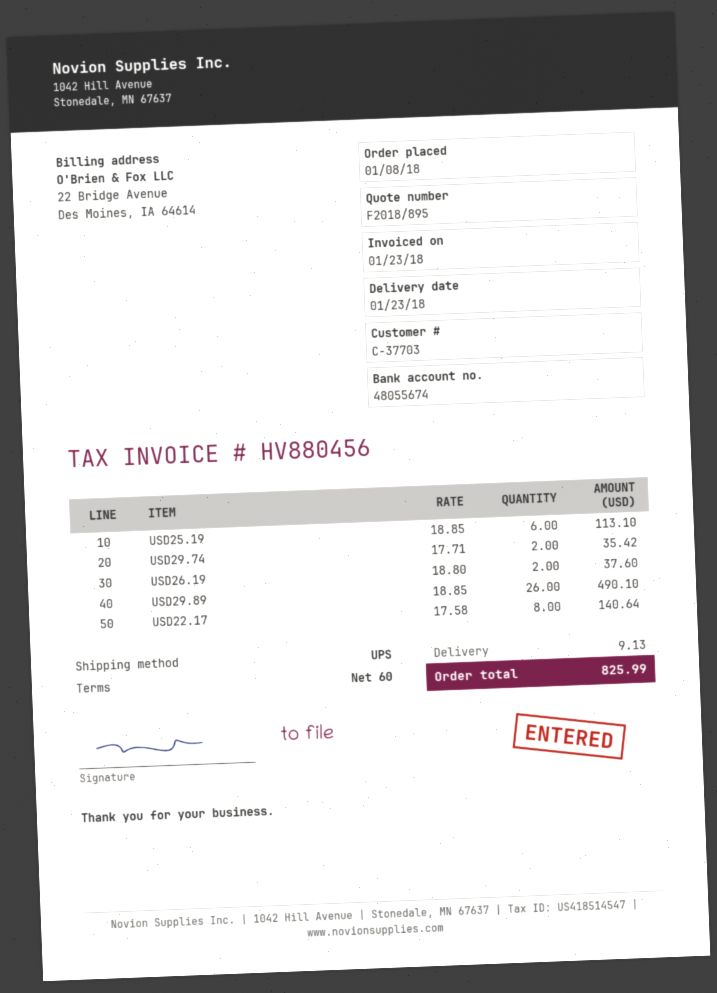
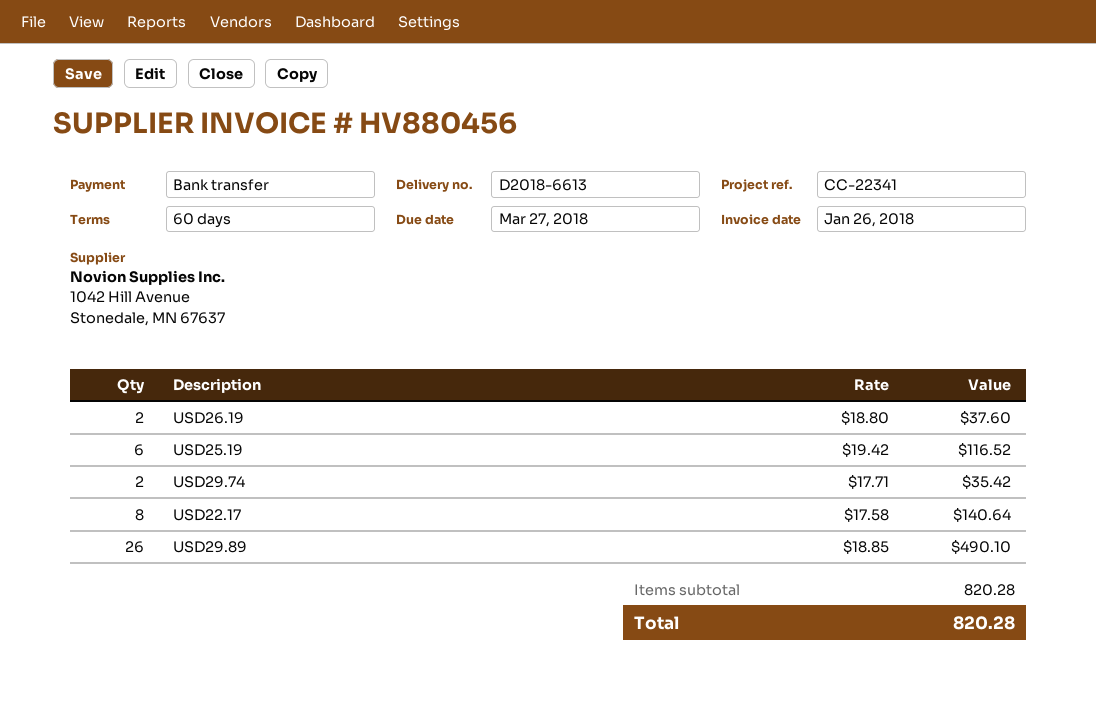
invoice date: 2018-01-23 -> 2018-01-26
USD25.19: 6 x 18.85 = 113.10 -> 6 x 19.42 = 116.52
shipping: 9.13 -> none
total: 825.99 -> 820.28

